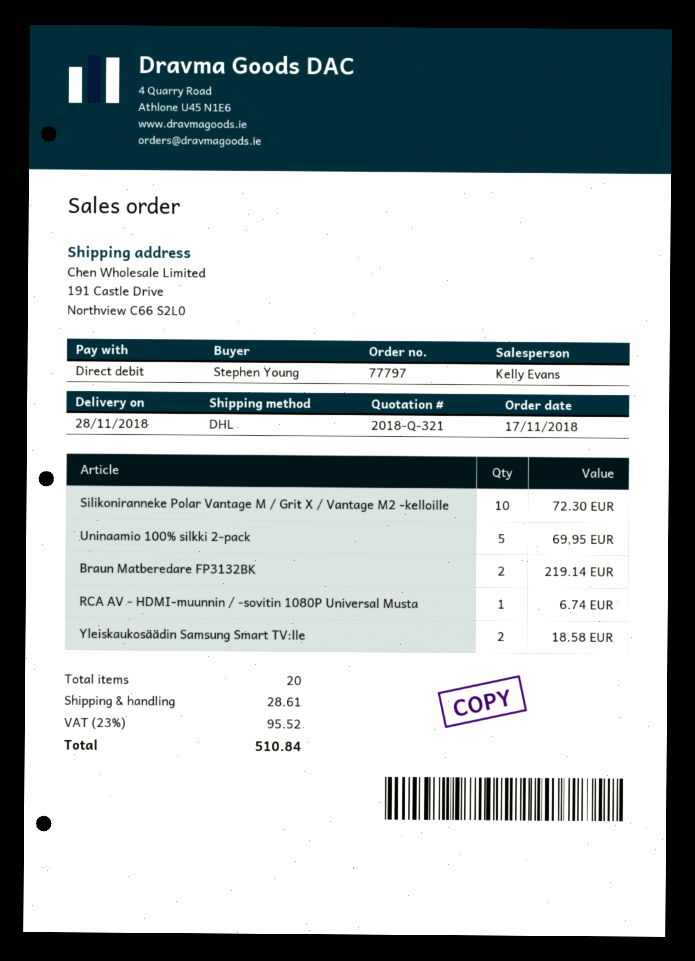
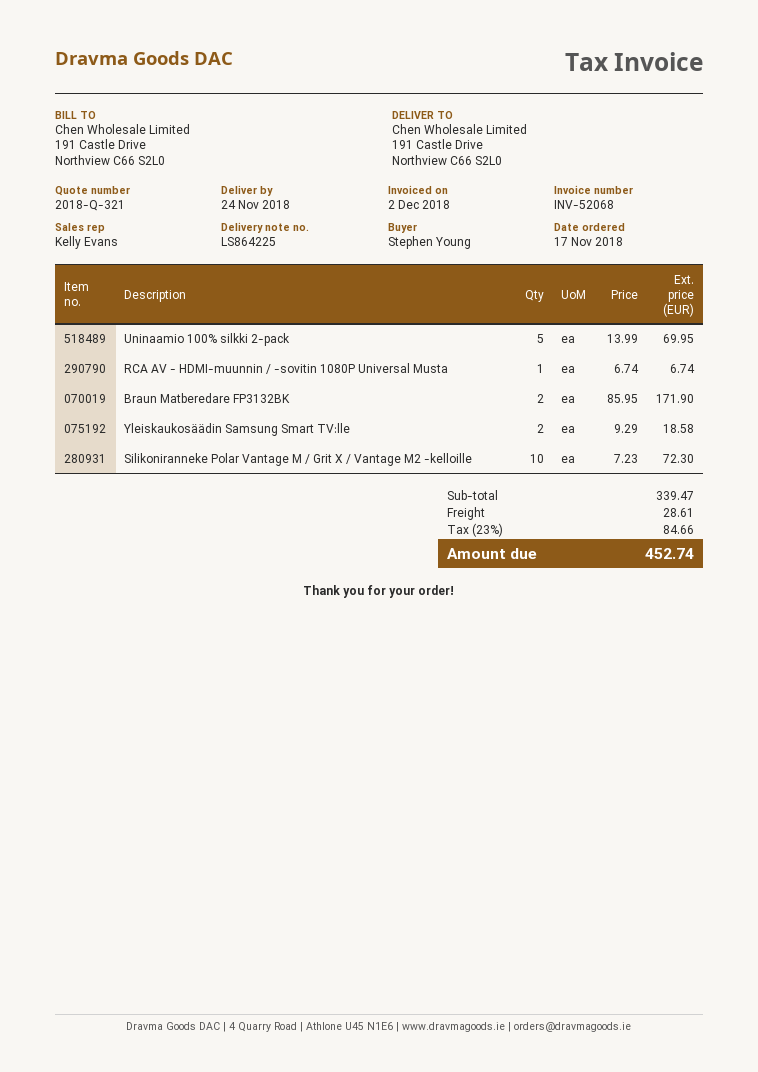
delivery date: 2018-11-28 -> 2018-11-24
Braun Matberedare FP3132BK: 2 for 219.14 -> 2 for 171.90
tax: 23% = 95.52 -> 23% = 84.66
total: 510.84 -> 452.74

